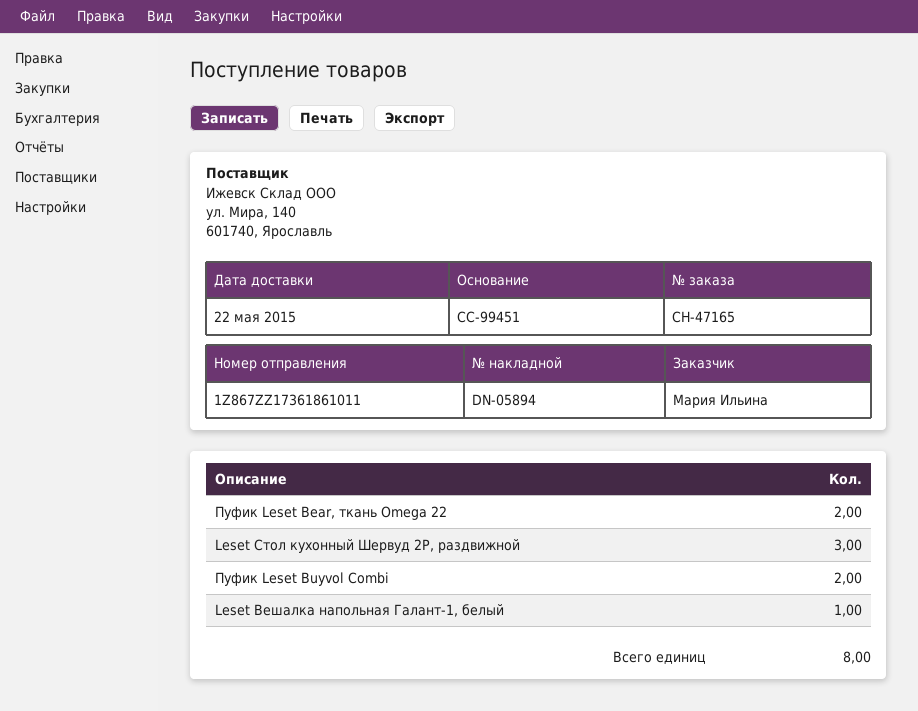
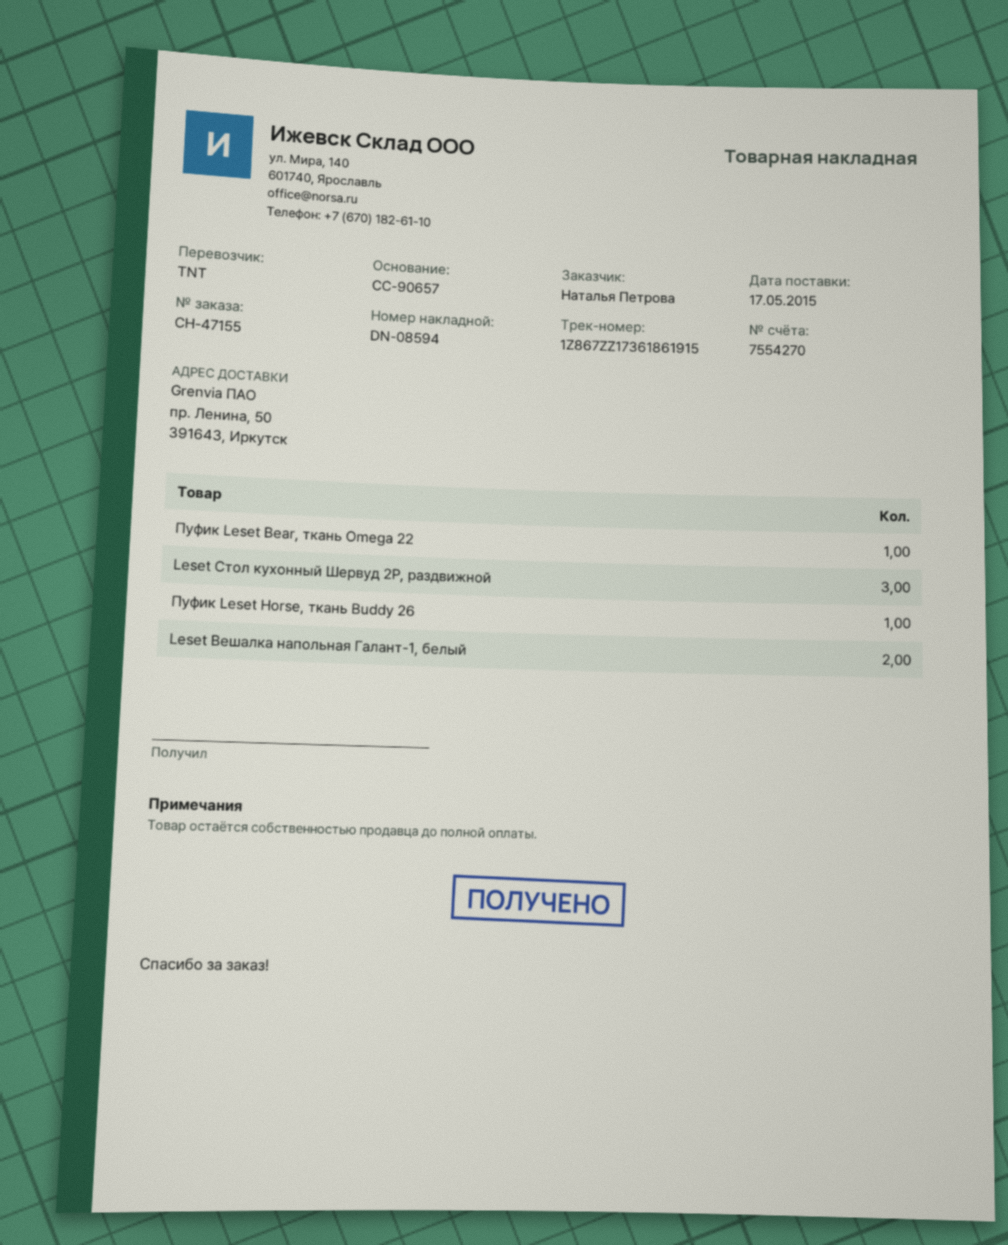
order number: CH-47165 -> CH-47155
delivery note number: DN-05894 -> DN-08594
delivery date: 2015-05-22 -> 2015-05-17
reference: CC-99451 -> CC-90657
ordered by: Мария Ильина -> Наталья Петрова
tracking number: 1Z867ZZ17361861011 -> 1Z867ZZ17361861915
Пуфик Leset Bear, ткань Omega 22: 2 -> 1
Пуфик Leset Buyvol Combi: 2 -> none
Leset Вешалка напольная Галант-1, белый: 1 -> 2
Пуфик Leset Horse, ткань Buddy 26: none -> 1

